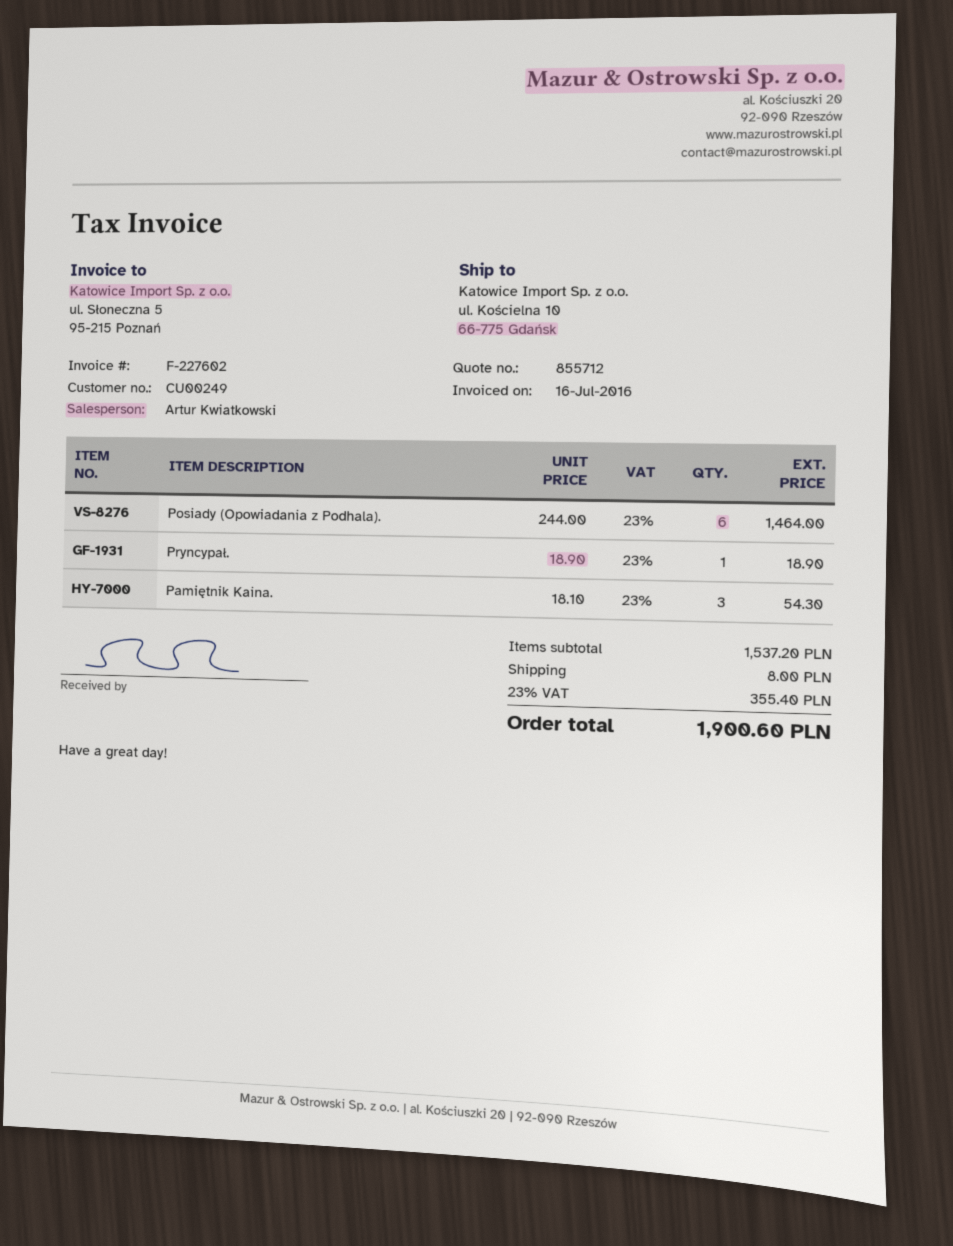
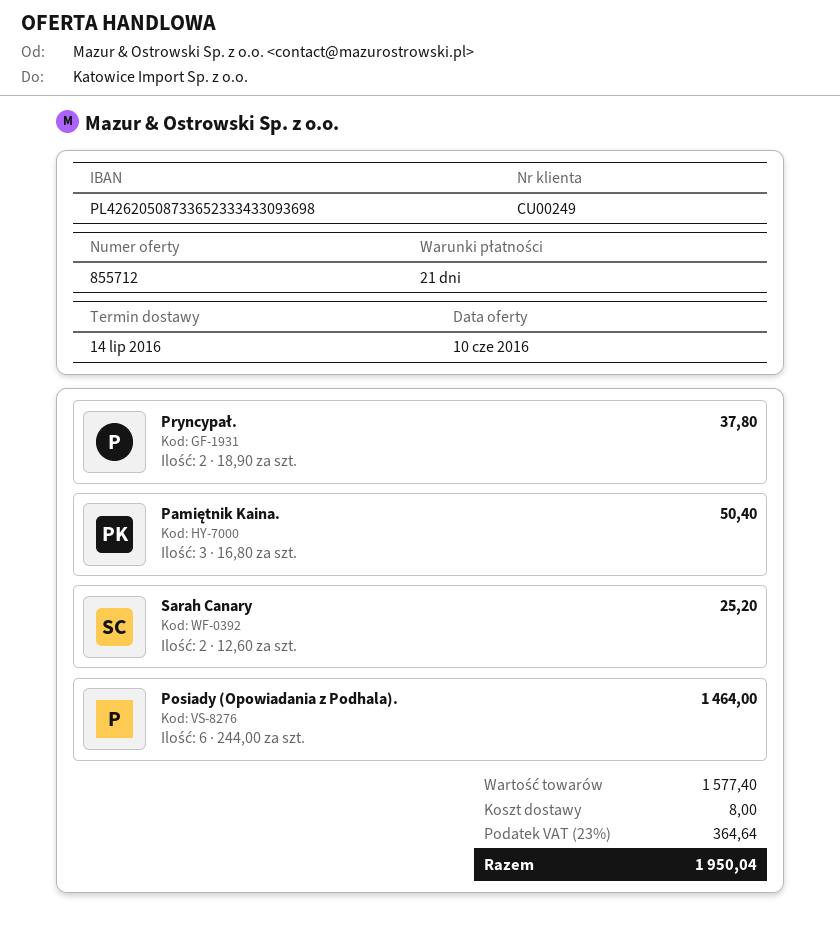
Pryncypał.: 1 x 18.90 = 18.90 -> 2 x 18.90 = 37.80
Pamiętnik Kaina.: 3 x 18.10 = 54.30 -> 3 x 16.80 = 50.40
Sarah Canary: none -> 2 x 12.60 = 25.20
subtotal: 1537.20 -> 1577.40
tax: 23% = 355.40 -> 23% = 364.64
total: 1900.60 -> 1950.04

